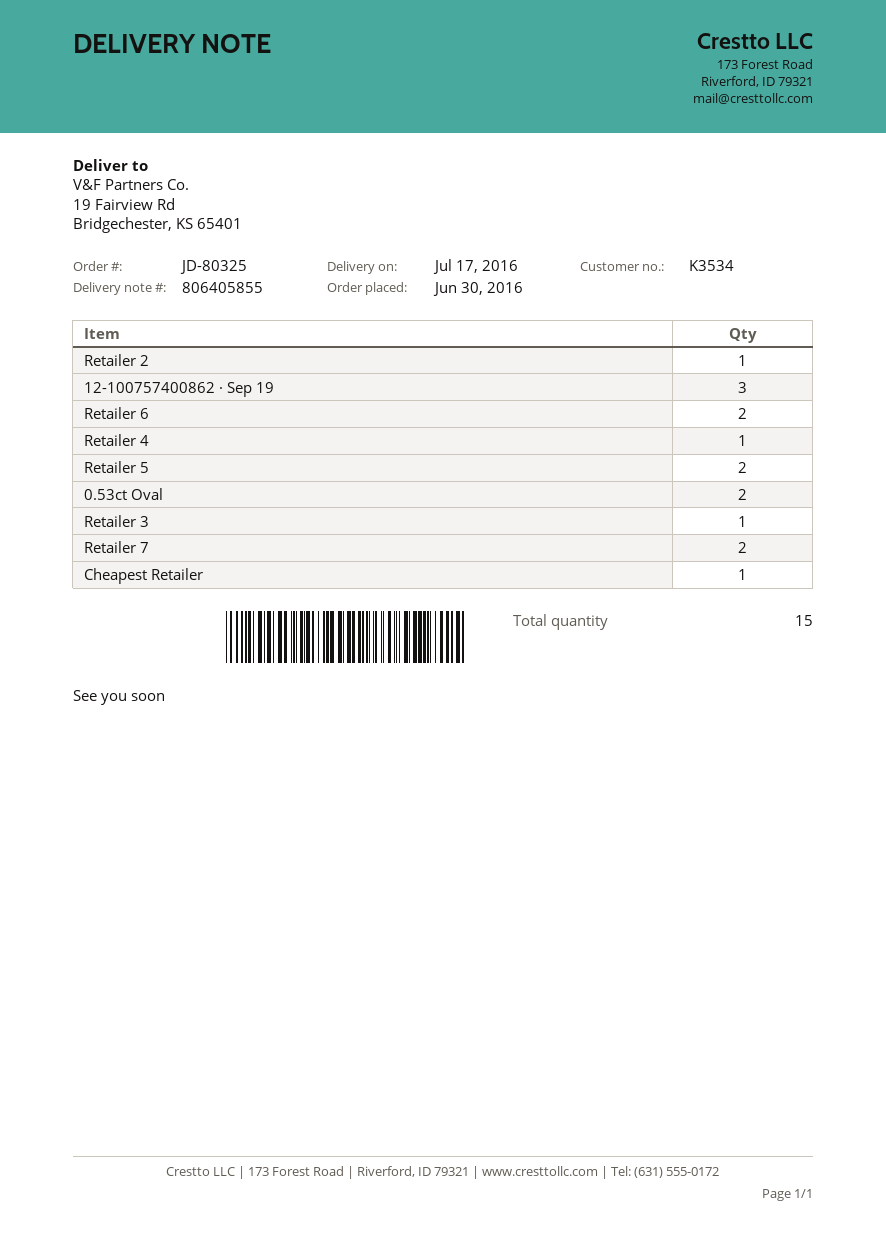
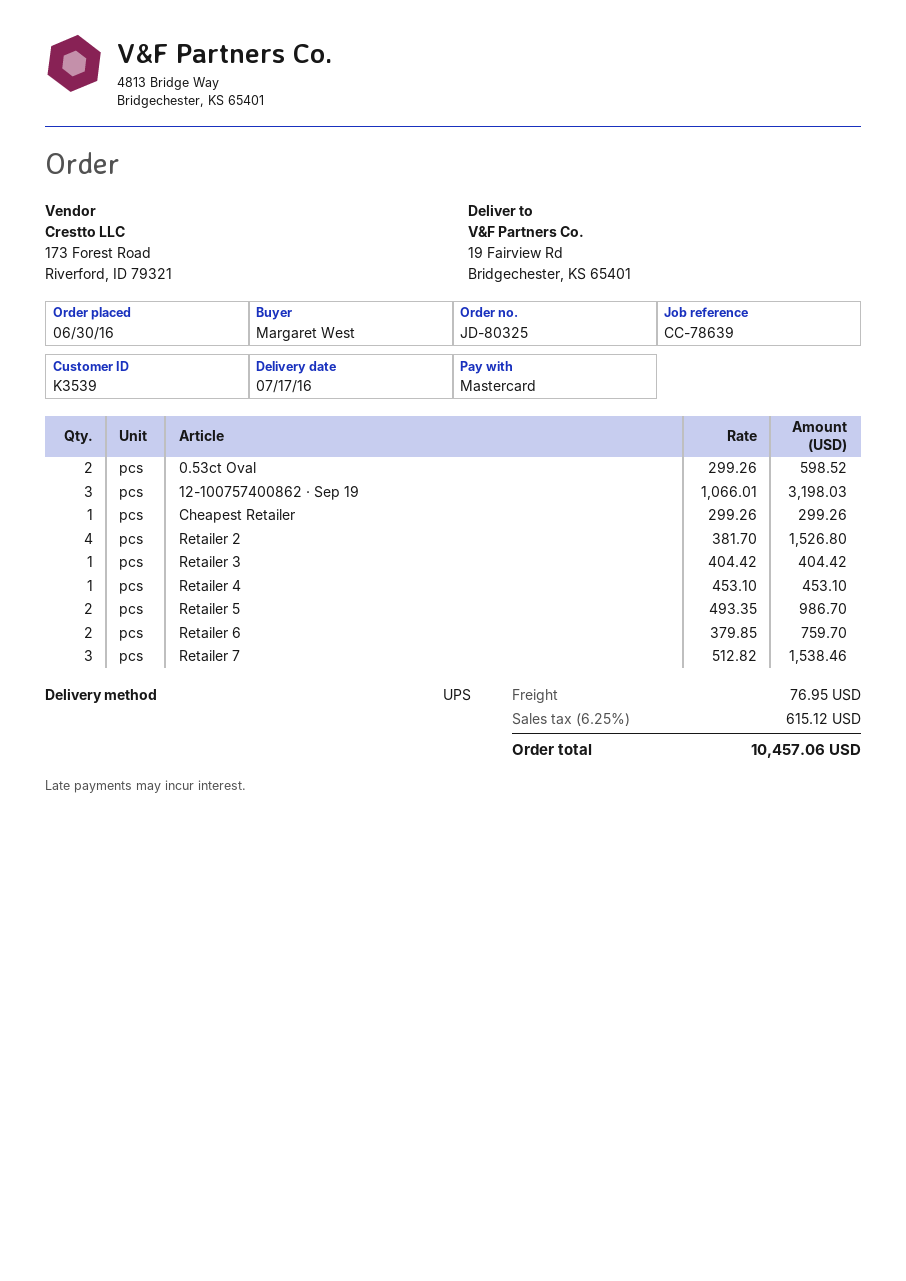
customer number: K3534 -> K3539
Retailer 2: 1 -> 4
Retailer 7: 2 -> 3

